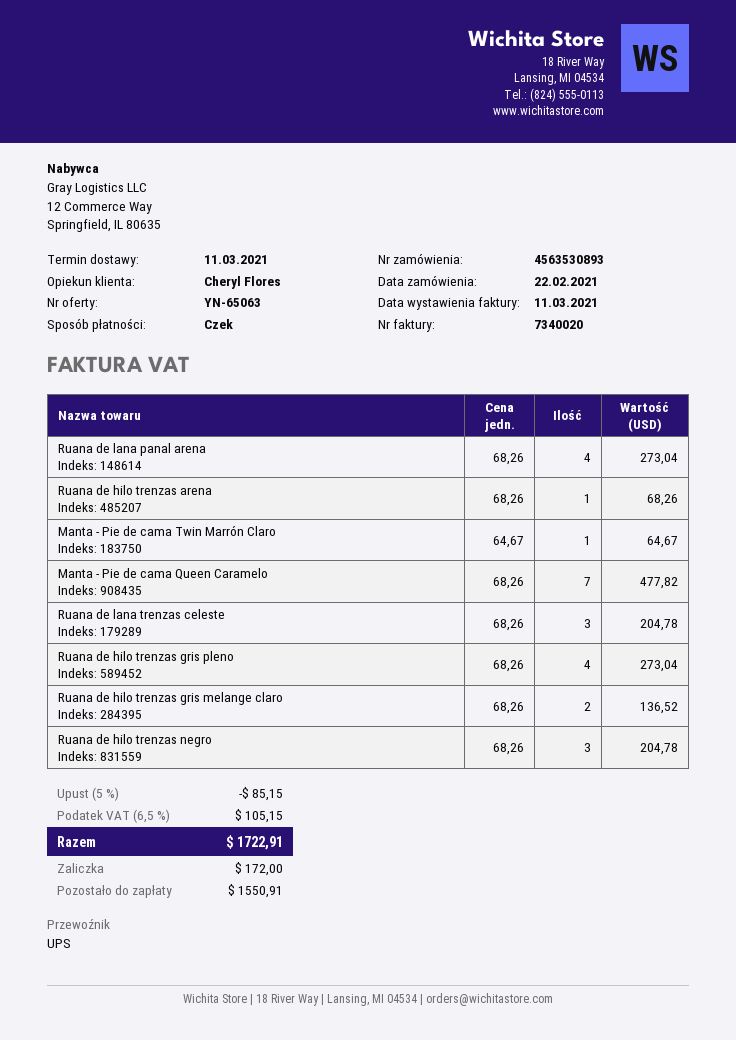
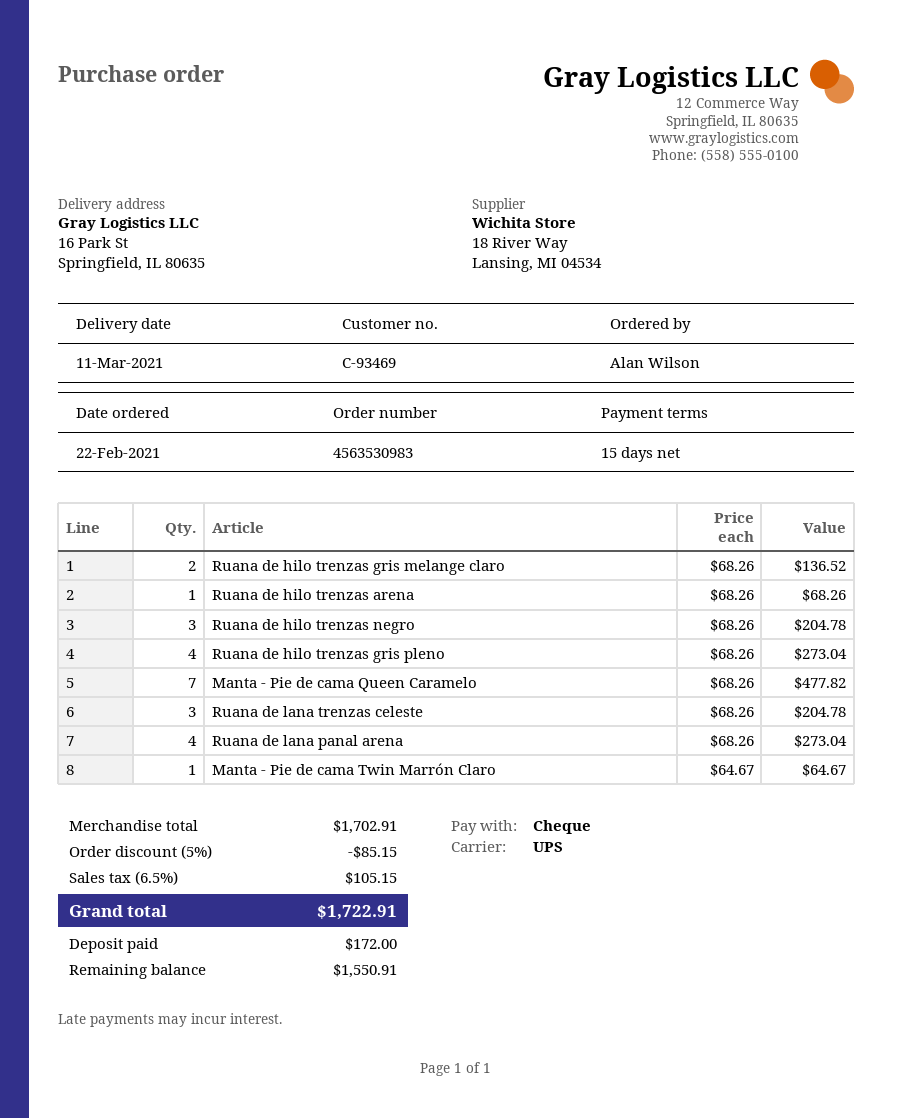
order number: 4563530893 -> 4563530983

